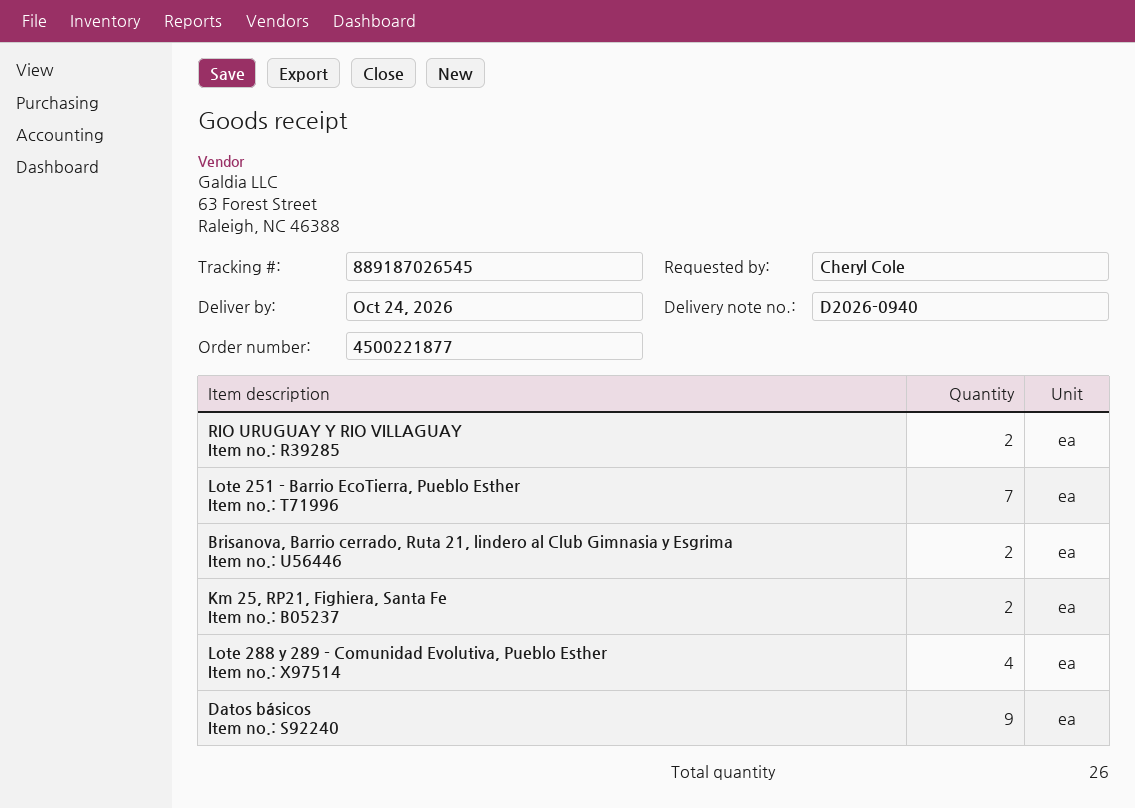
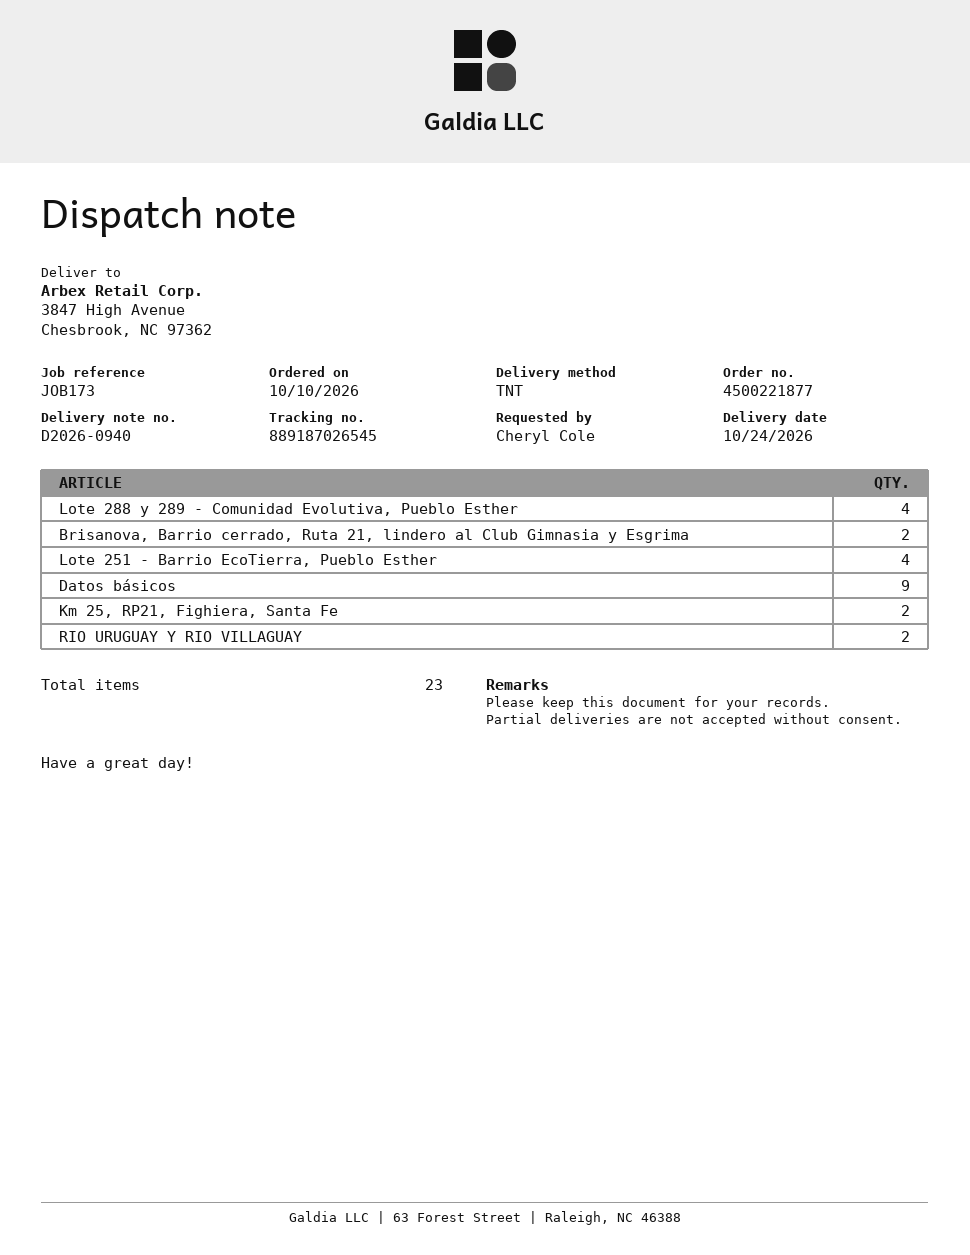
Lote 251 - Barrio EcoTierra, Pueblo Esther: 7 -> 4
total quantity: 26 -> 23

